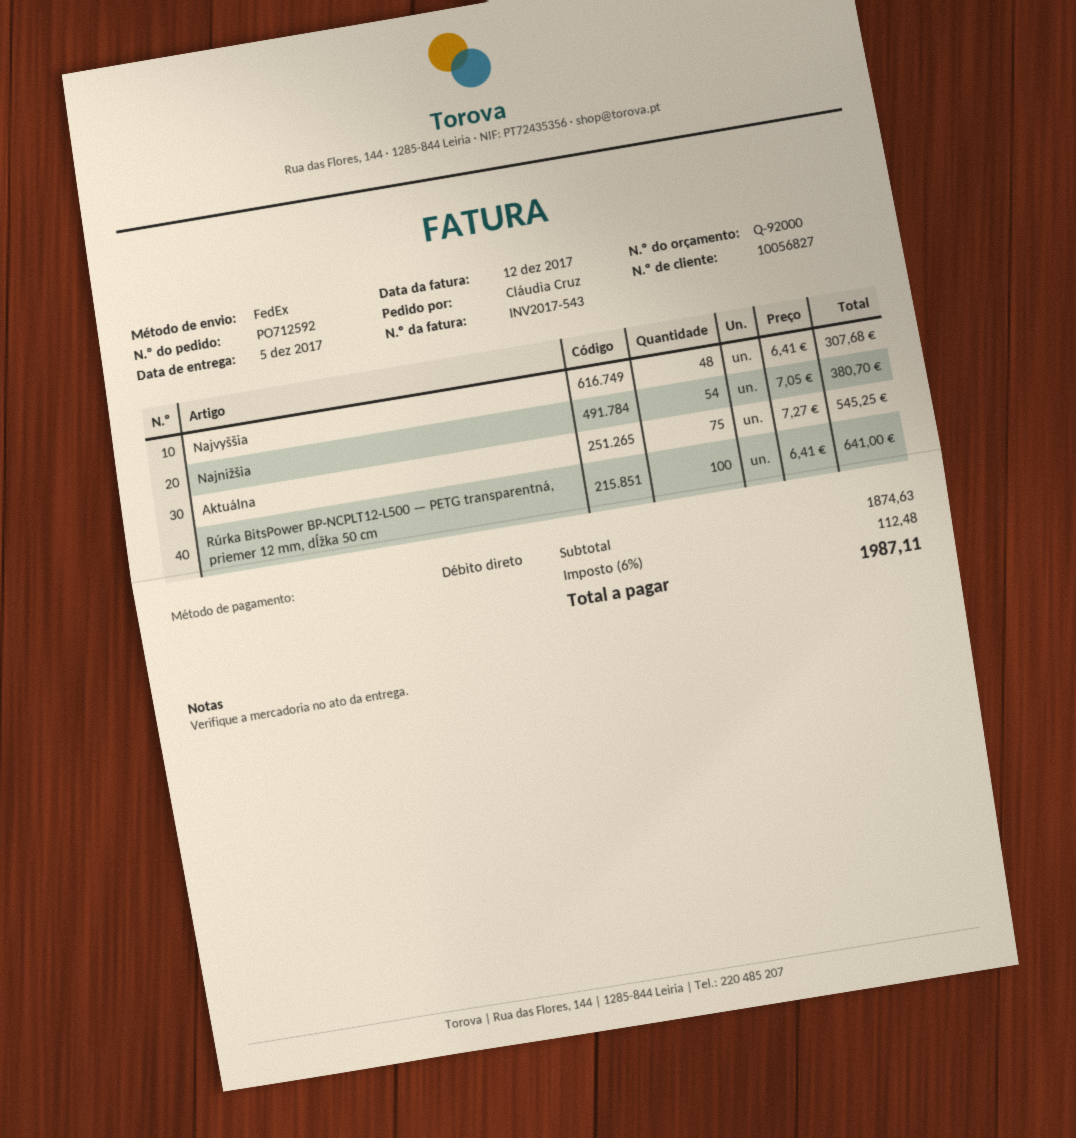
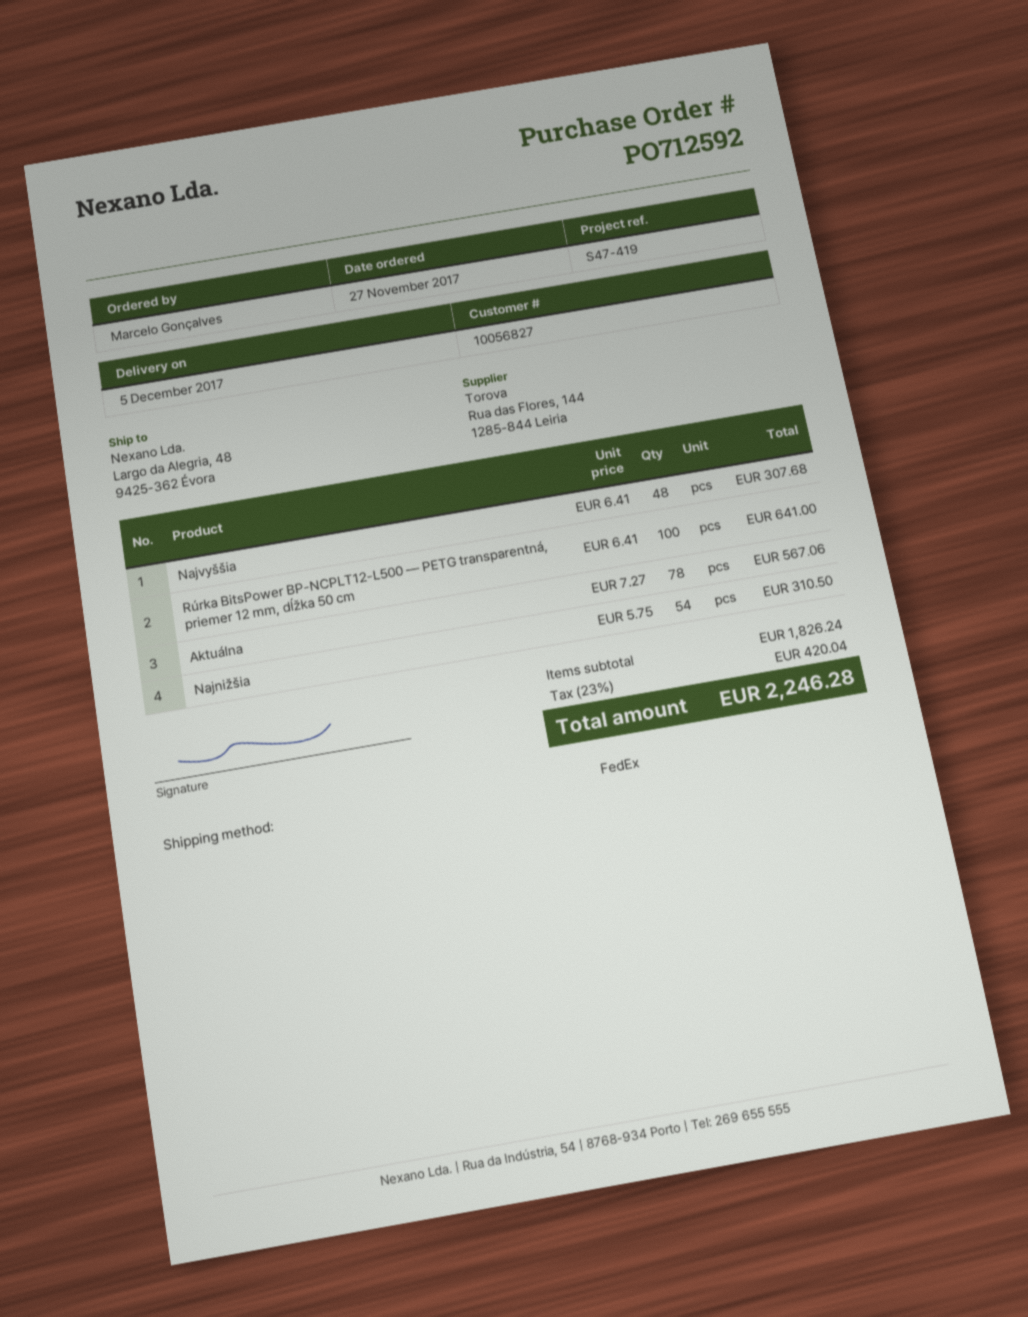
ordered by: Cláudia Cruz -> Marcelo Gonçalves
Najnižšia: 54 x 7.05 = 380.70 -> 54 x 5.75 = 310.50
Aktuálna: 75 x 7.27 = 545.25 -> 78 x 7.27 = 567.06
subtotal: 1874.63 -> 1826.24
tax: 6% = 112.48 -> 23% = 420.04
total: 1987.11 -> 2246.28

